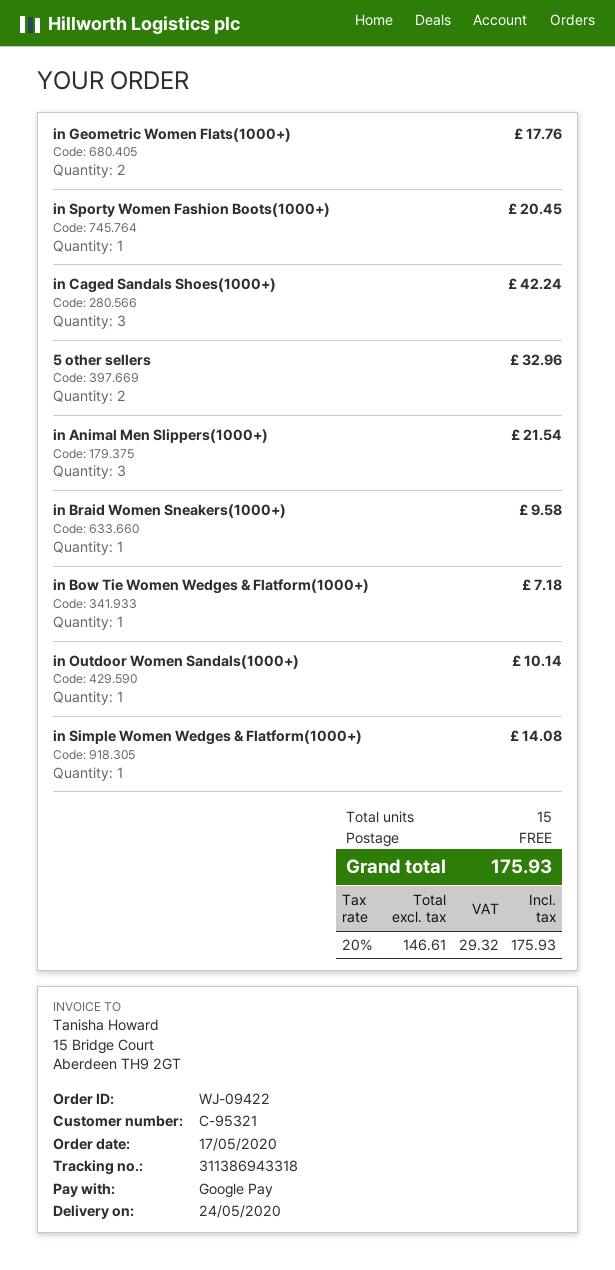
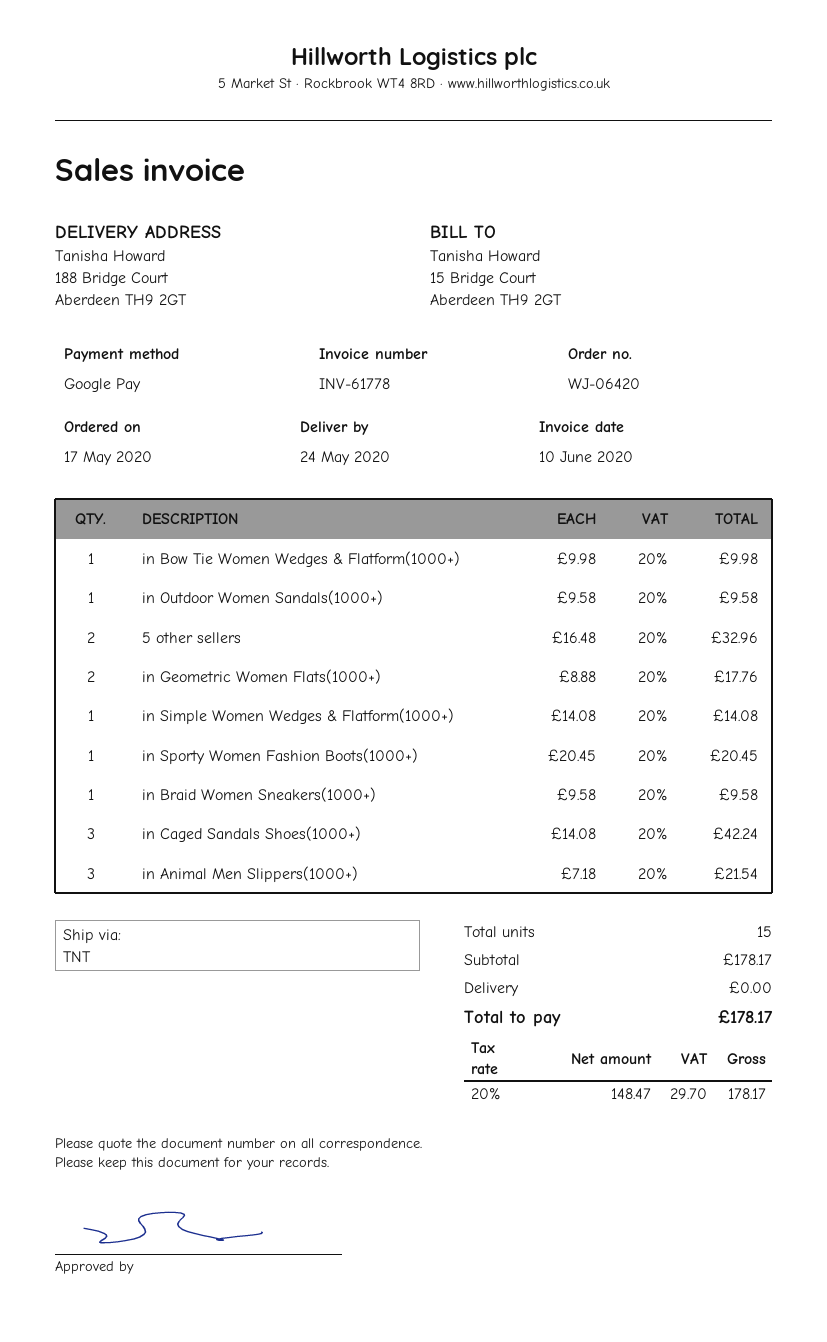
order number: WJ-09422 -> WJ-06420
in Bow Tie Women Wedges & Flatform(1000+): 1 for 7.18 -> 1 for 9.98
in Outdoor Women Sandals(1000+): 1 for 10.14 -> 1 for 9.58
net: 146.61 -> 148.47
tax: 20% = 29.32 -> 20% = 29.70
total: 175.93 -> 178.17

